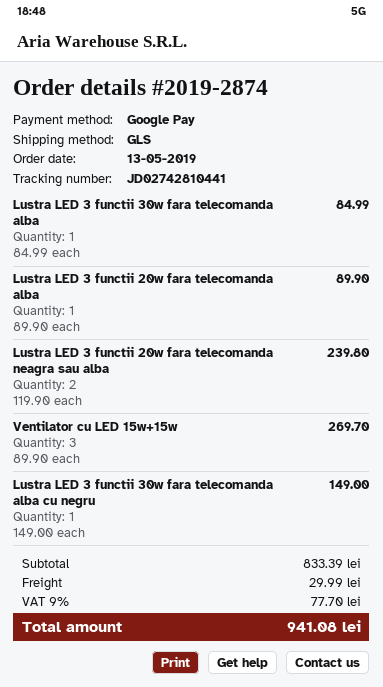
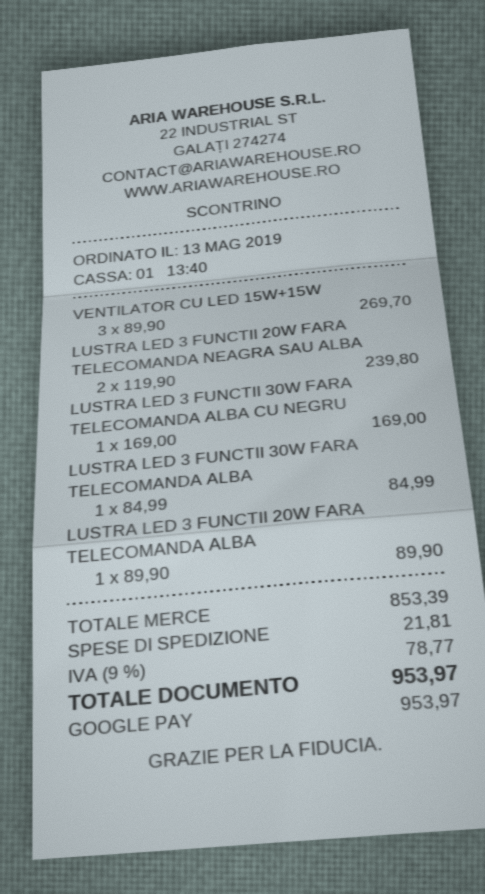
Lustra LED 3 functii 30w fara telecomanda alba cu negru: 1 x 149.00 = 149.00 -> 1 x 169.00 = 169.00
subtotal: 833.39 -> 853.39
shipping: 29.99 -> 21.81
tax: 9% = 77.70 -> 9% = 78.77
total: 941.08 -> 953.97

